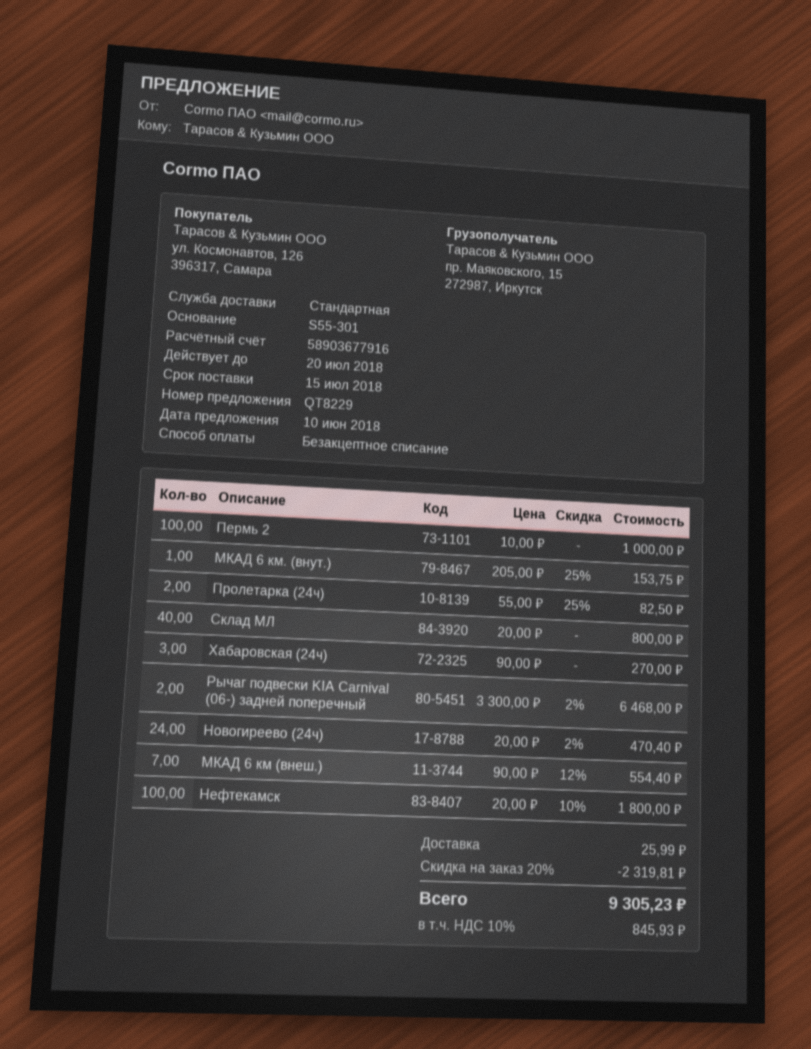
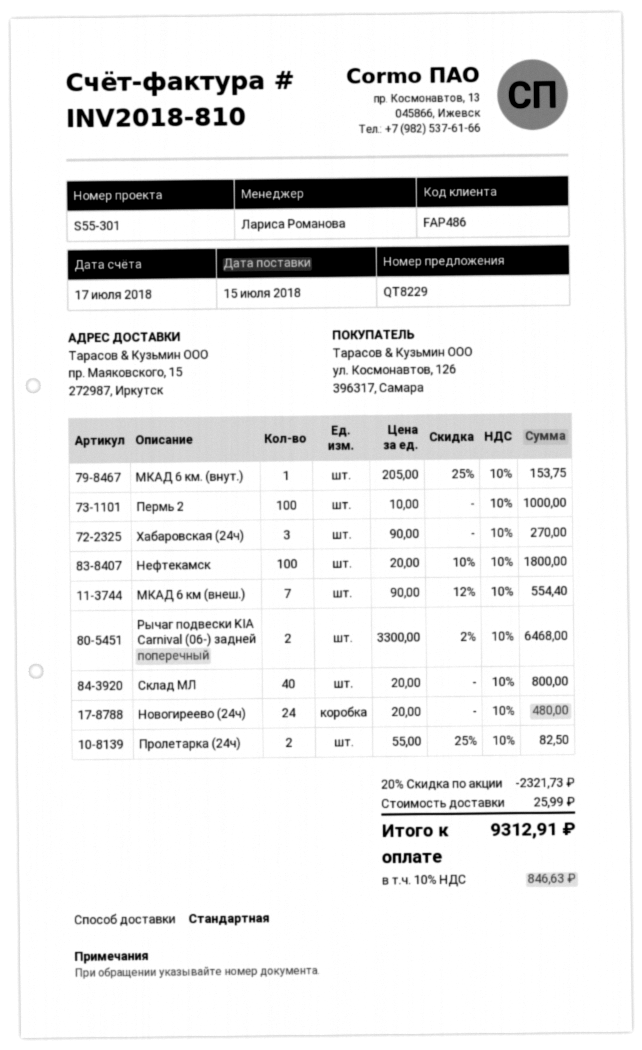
Новогиреево (24ч): 24 x 20.00 - 2% = 470.40 -> 24 x 20.00 = 480.00
discount: 20% = 2319.81 -> 20% = 2321.73
tax: 10% = 845.93 -> 10% = 846.63
total: 9305.23 -> 9312.91

